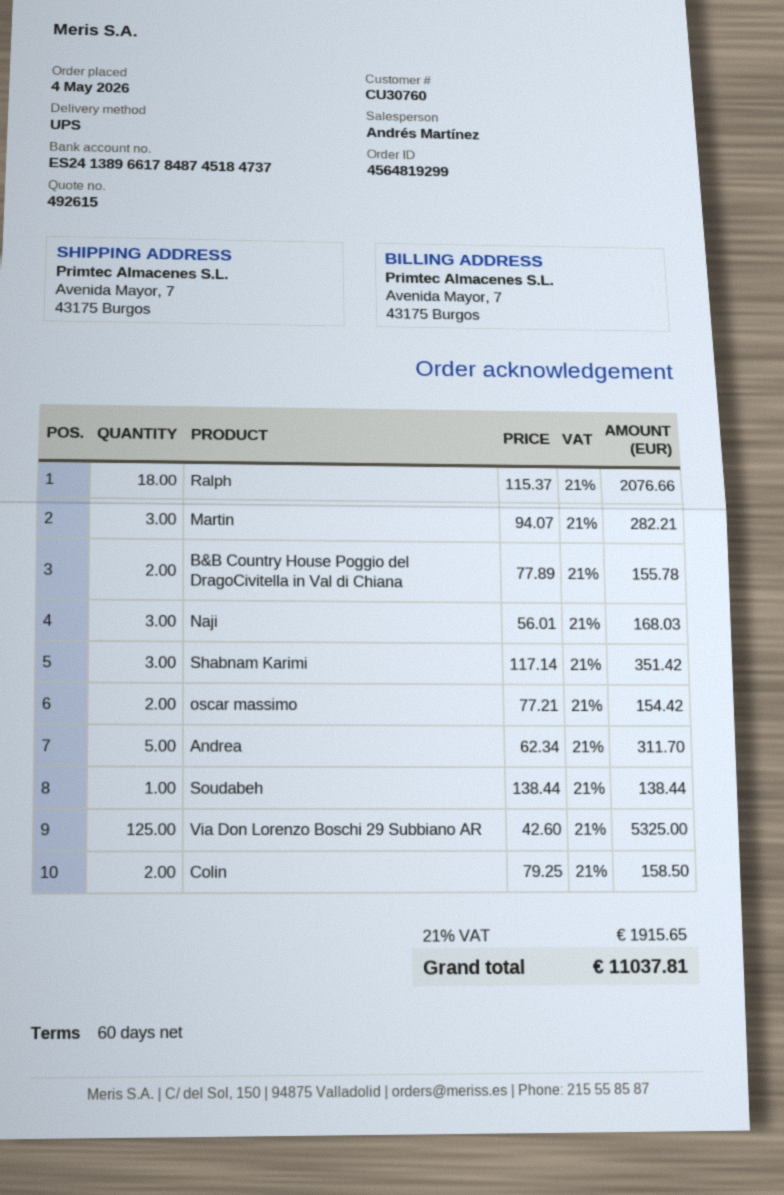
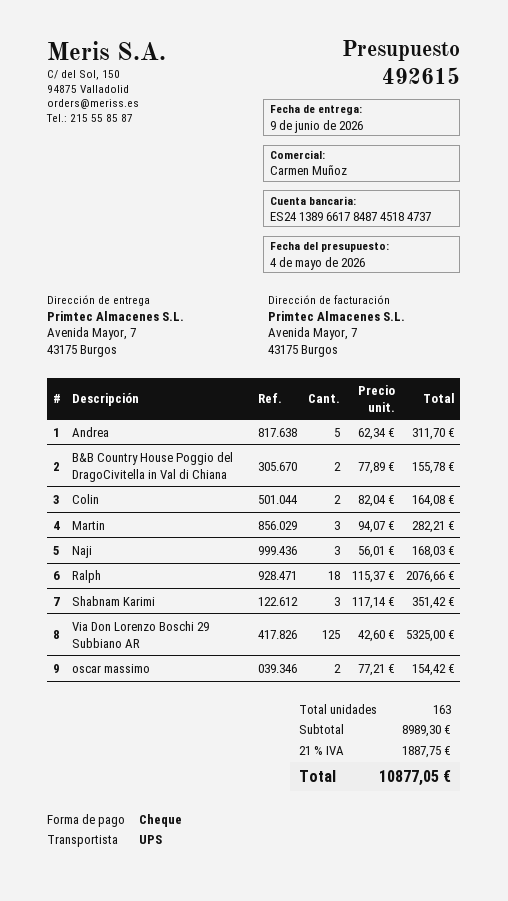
sales rep: Andrés Martínez -> Carmen Muñoz
Soudabeh: 1 x 138.44 = 138.44 -> none
Colin: 2 x 79.25 = 158.50 -> 2 x 82.04 = 164.08
tax: 21% = 1915.65 -> 21% = 1887.75
total: 11037.81 -> 10877.05

